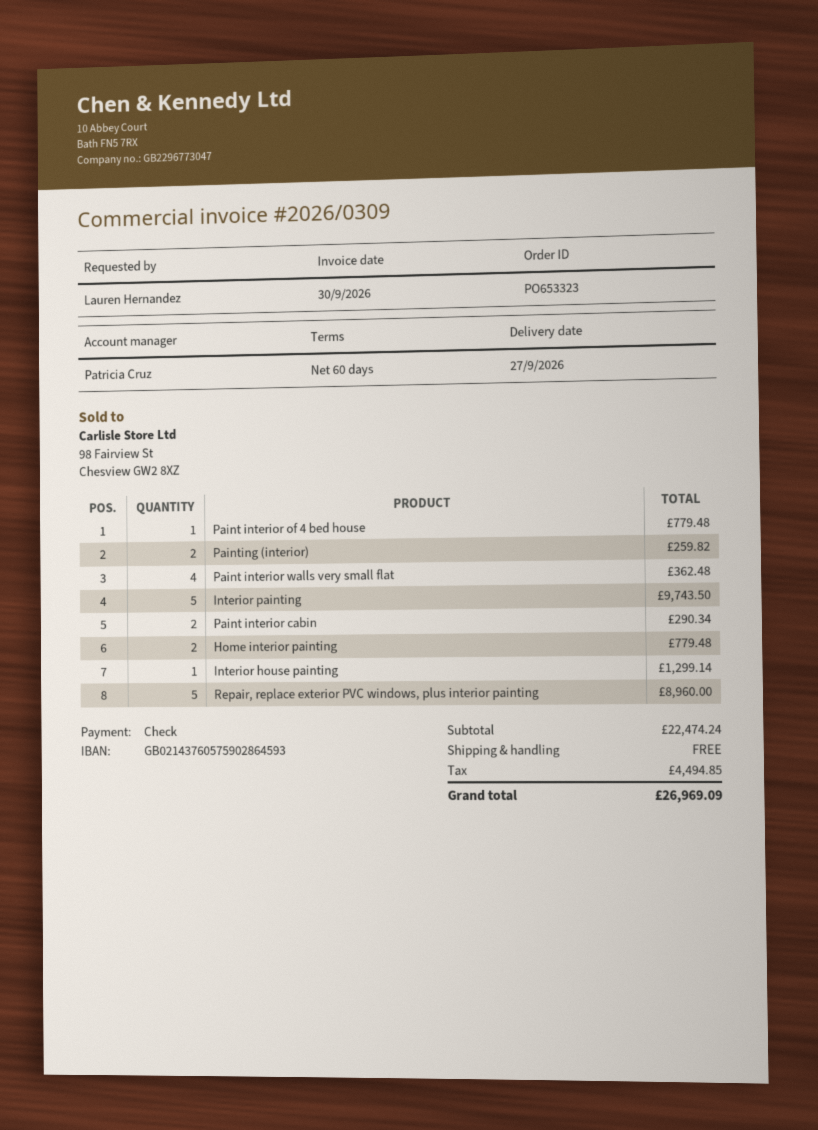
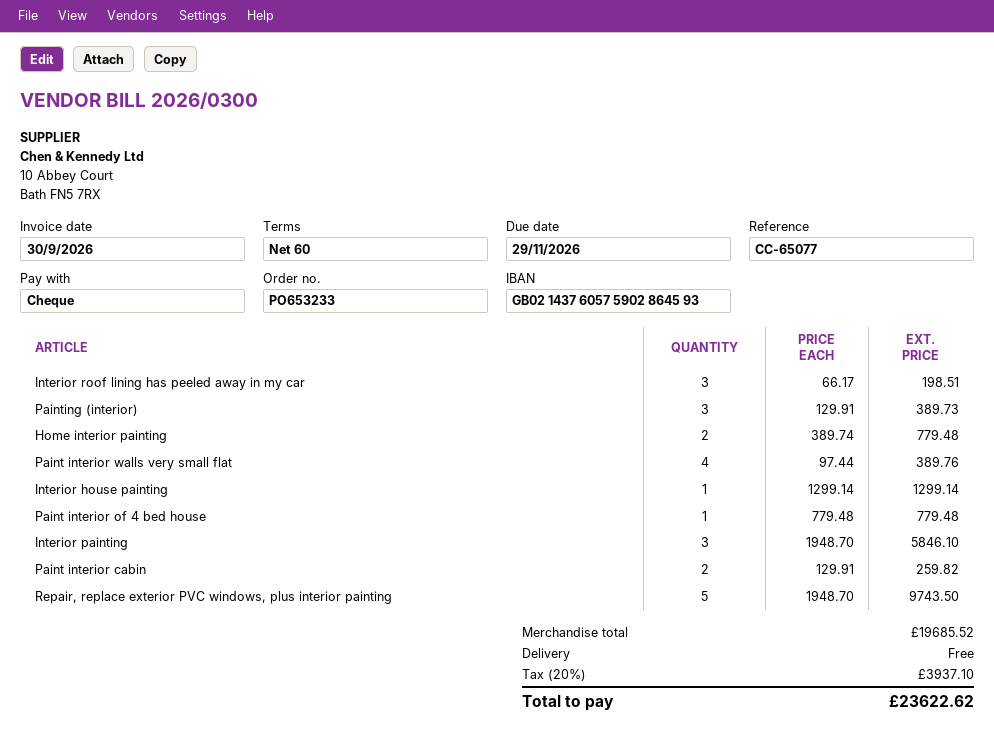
order number: PO653323 -> PO653233
invoice number: 2026/0309 -> 2026/0300
Painting (interior): 2 for 259.82 -> 3 for 389.73
Paint interior walls very small flat: 4 for 362.48 -> 4 for 389.76
Interior painting: 5 for 9743.50 -> 3 for 5846.10
Paint interior cabin: 2 for 290.34 -> 2 for 259.82
Repair, replace exterior PVC windows, plus interior painting: 5 for 8960.00 -> 5 for 9743.50
Interior roof lining has peeled away in my car: none -> 3 for 198.51
subtotal: 22474.24 -> 19685.52
tax: 4494.85 -> 3937.10
total: 26969.09 -> 23622.62

